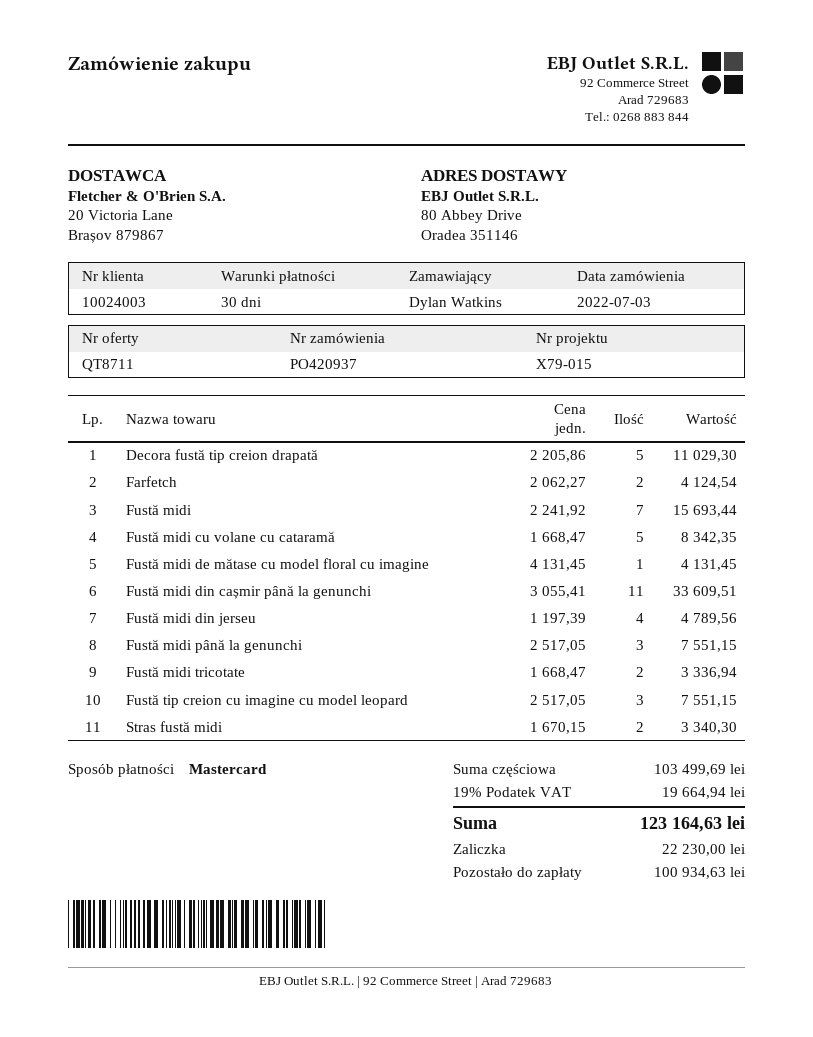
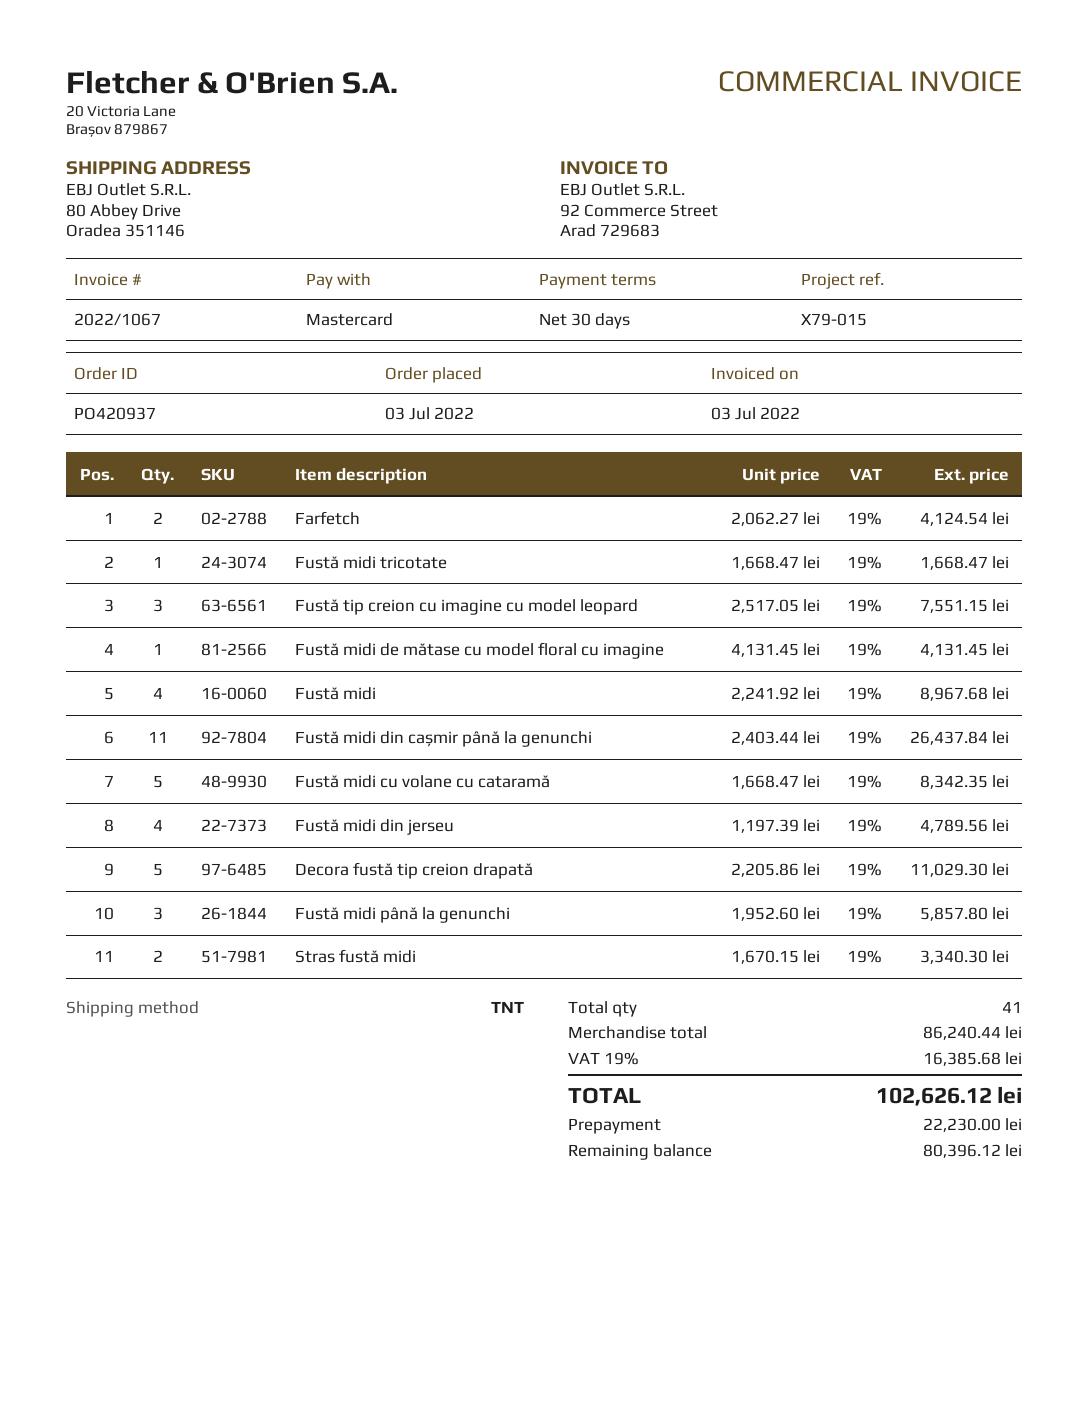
Fustă midi: 7 x 2241.92 = 15693.44 -> 4 x 2241.92 = 8967.68
Fustă midi din cașmir până la genunchi: 11 x 3055.41 = 33609.51 -> 11 x 2403.44 = 26437.84
Fustă midi până la genunchi: 3 x 2517.05 = 7551.15 -> 3 x 1952.60 = 5857.80
Fustă midi tricotate: 2 x 1668.47 = 3336.94 -> 1 x 1668.47 = 1668.47
subtotal: 103499.69 -> 86240.44
tax: 19% = 19664.94 -> 19% = 16385.68
total: 123164.63 -> 102626.12
balance: 100934.63 -> 80396.12

